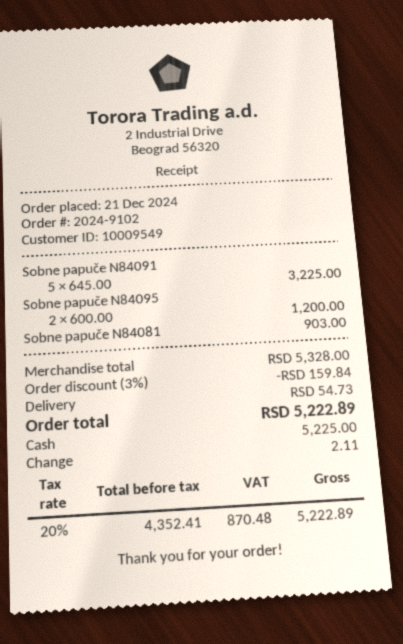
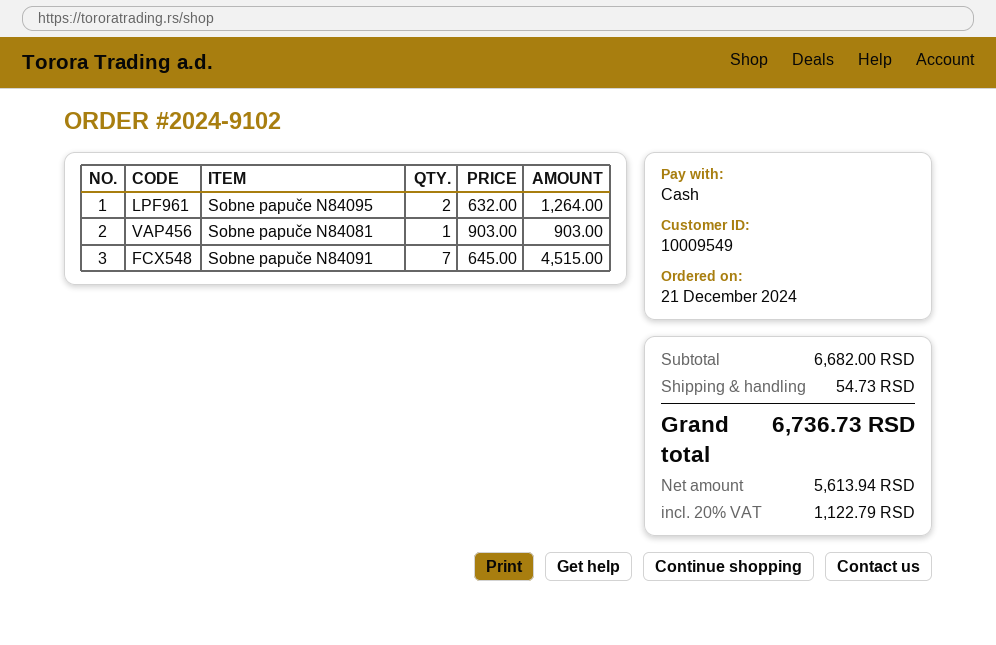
Sobne papuče N84091: 5 x 645.00 = 3225.00 -> 7 x 645.00 = 4515.00
Sobne papuče N84095: 2 x 600.00 = 1200.00 -> 2 x 632.00 = 1264.00
subtotal: 5328.00 -> 6682.00
discount: 3% = 159.84 -> none
net: 4352.41 -> 5613.94
tax: 20% = 870.48 -> 20% = 1122.79
total: 5222.89 -> 6736.73

